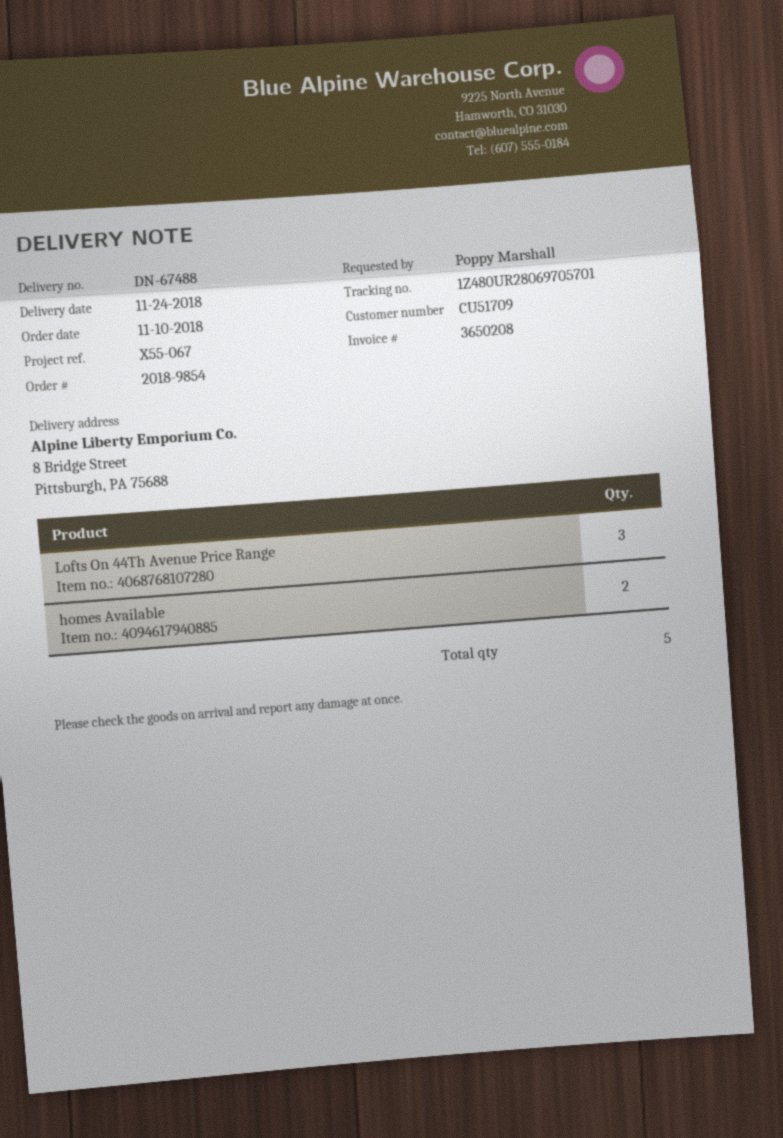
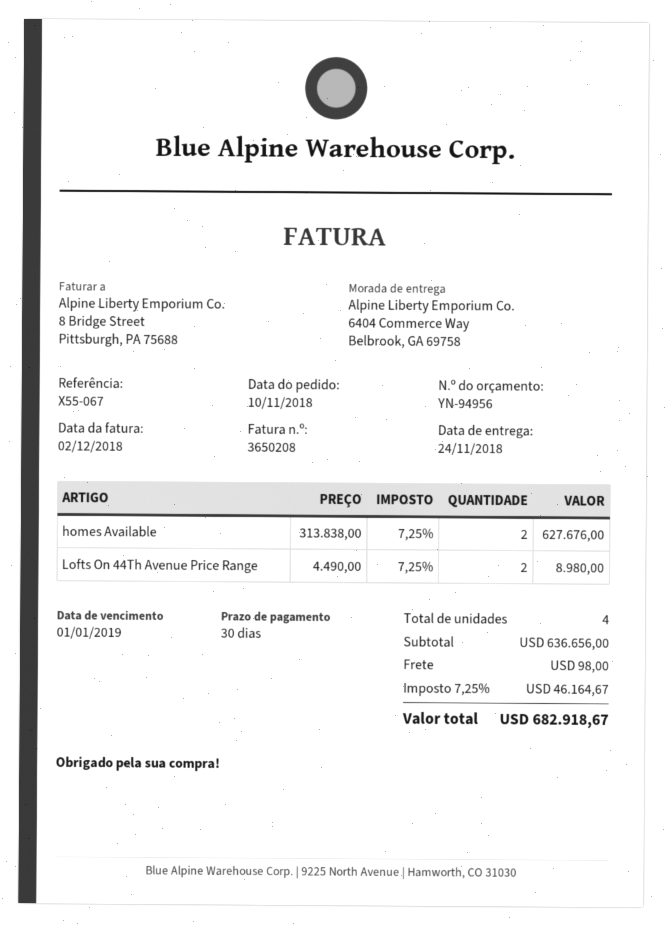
ship to: 8 Bridge Street, Pittsburgh, PA 75688 -> 6404 Commerce Way, Belbrook, GA 69758
Lofts On 44Th Avenue Price Range: 3 -> 2
total quantity: 5 -> 4

